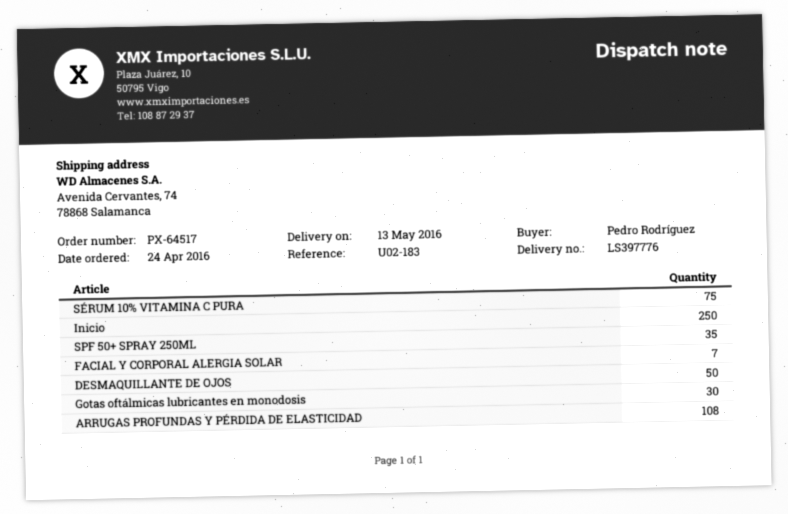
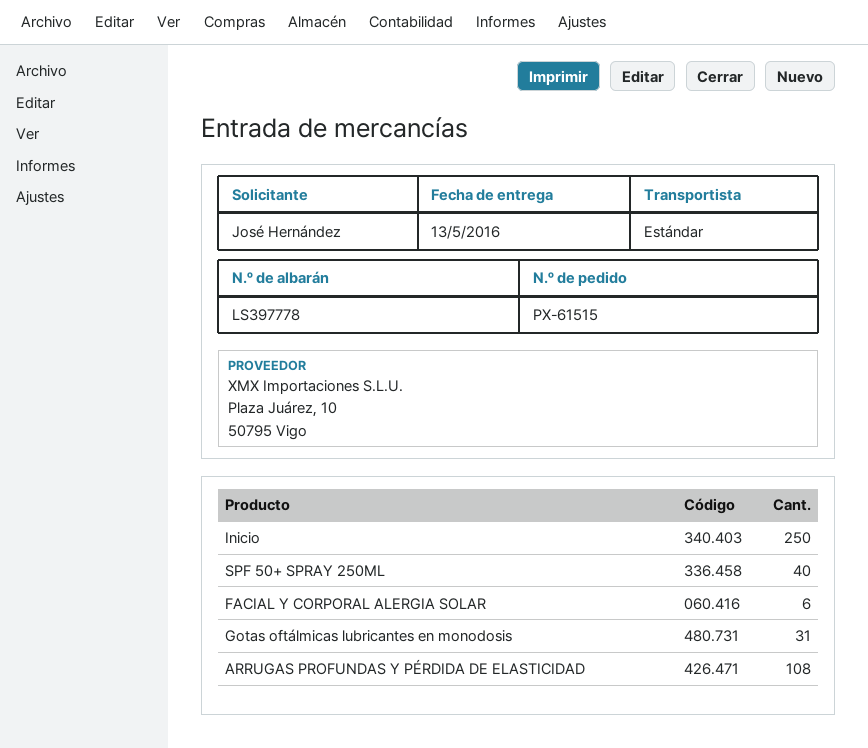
order number: PX-64517 -> PX-61515
delivery note number: LS397776 -> LS397778
ordered by: Pedro Rodríguez -> José Hernández
SÉRUM 10% VITAMINA C PURA: 75 -> none
SPF 50+ SPRAY 250ML: 35 -> 40
FACIAL Y CORPORAL ALERGIA SOLAR: 7 -> 6
DESMAQUILLANTE DE OJOS: 50 -> none
Gotas oftálmicas lubricantes en monodosis: 30 -> 31

